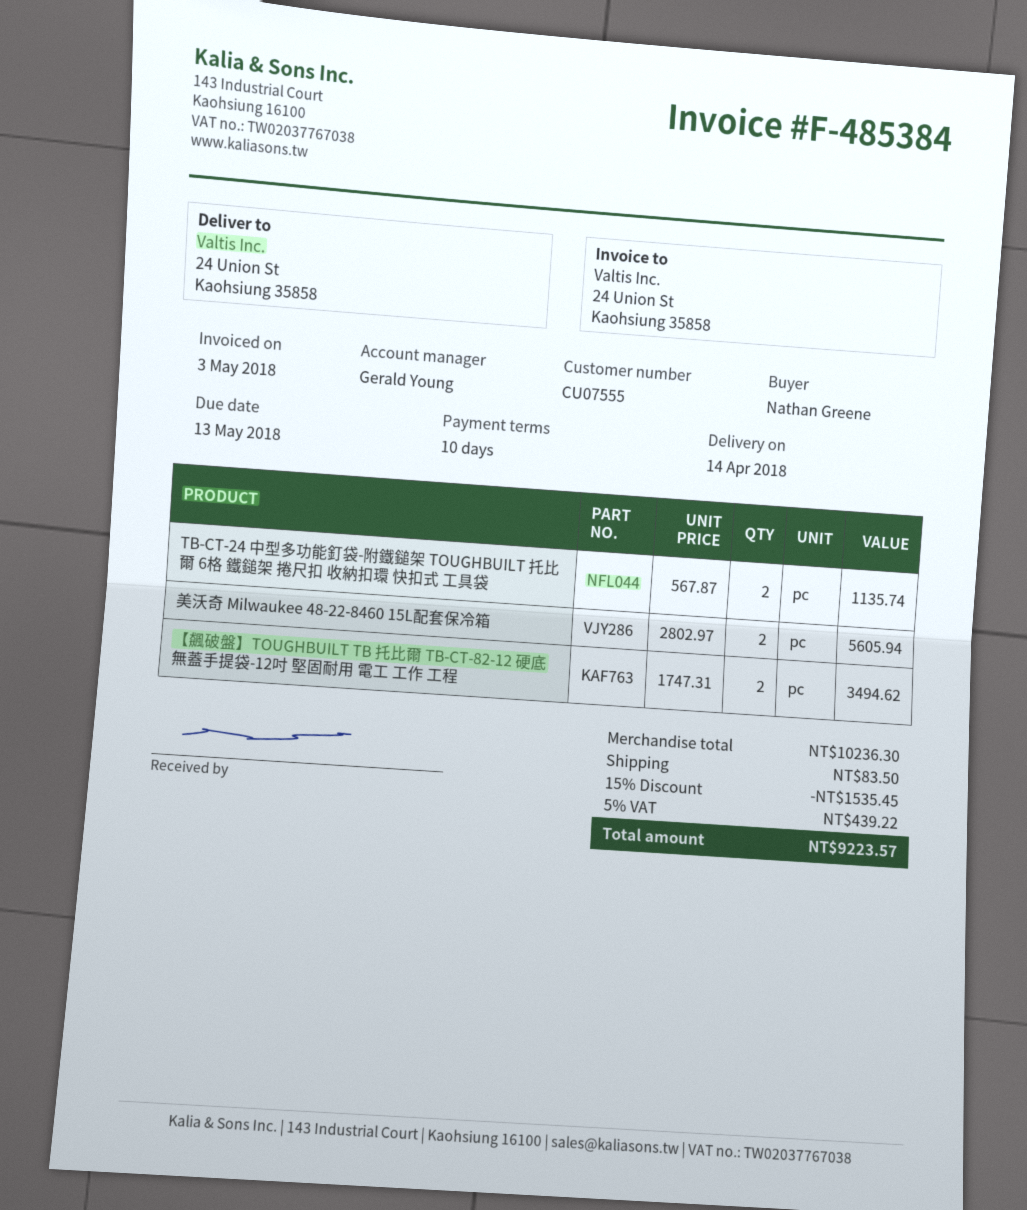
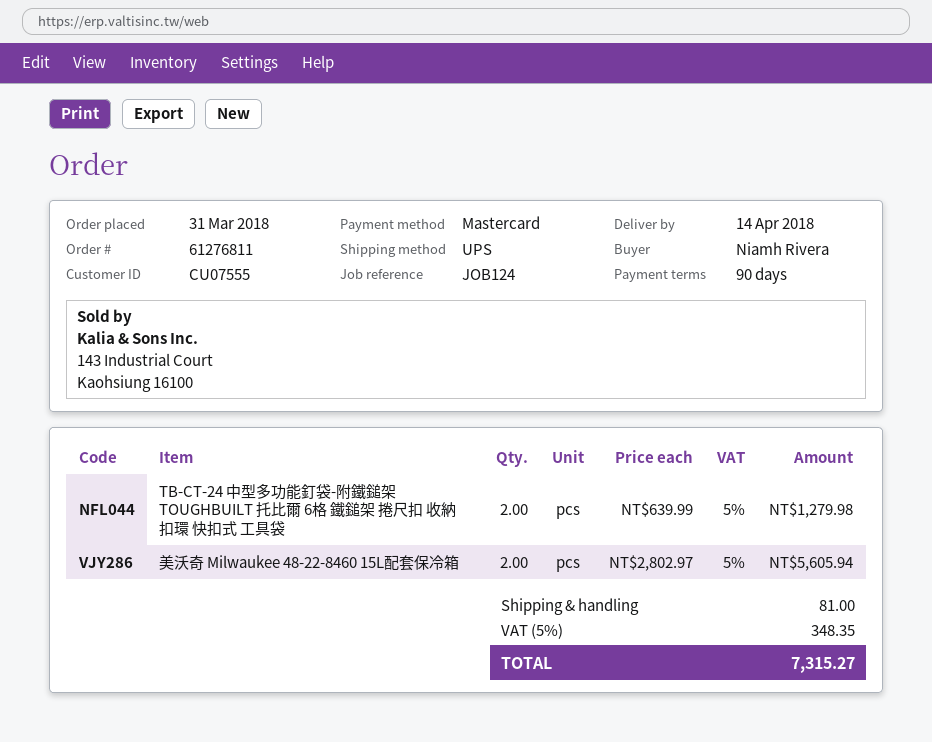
payment terms: 10 days -> 90 days
ordered by: Nathan Greene -> Niamh Rivera
TB-CT-24 中型多功能釘袋-附鐵鎚架 TOUGHBUILT 托比爾 6格 鐵鎚架 捲尺扣 收納扣環 快扣式 工具袋: 2 x 567.87 = 1135.74 -> 2 x 639.99 = 1279.98
【飆破盤】TOUGHBUILT TB 托比爾 TB-CT-82-12 硬底無蓋手提袋-12吋 堅固耐用 電工 工作 工程: 2 x 1747.31 = 3494.62 -> none
discount: 15% = 1535.45 -> none
shipping: 83.50 -> 81.00
tax: 5% = 439.22 -> 5% = 348.35
total: 9223.57 -> 7315.27

